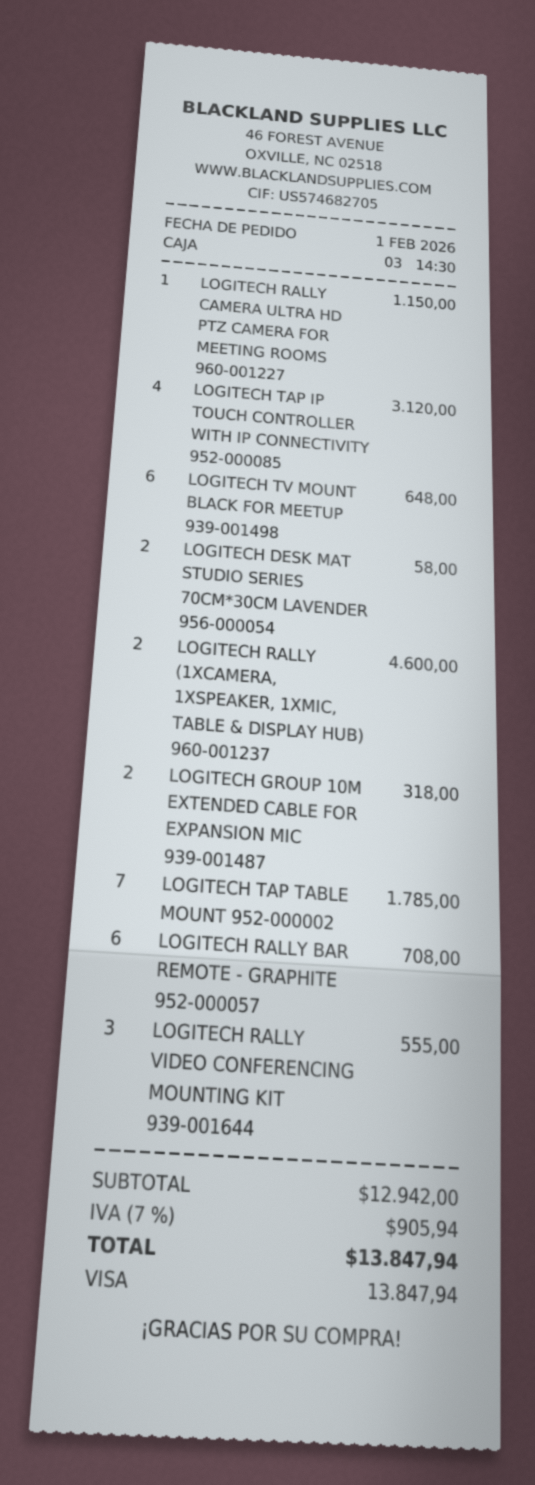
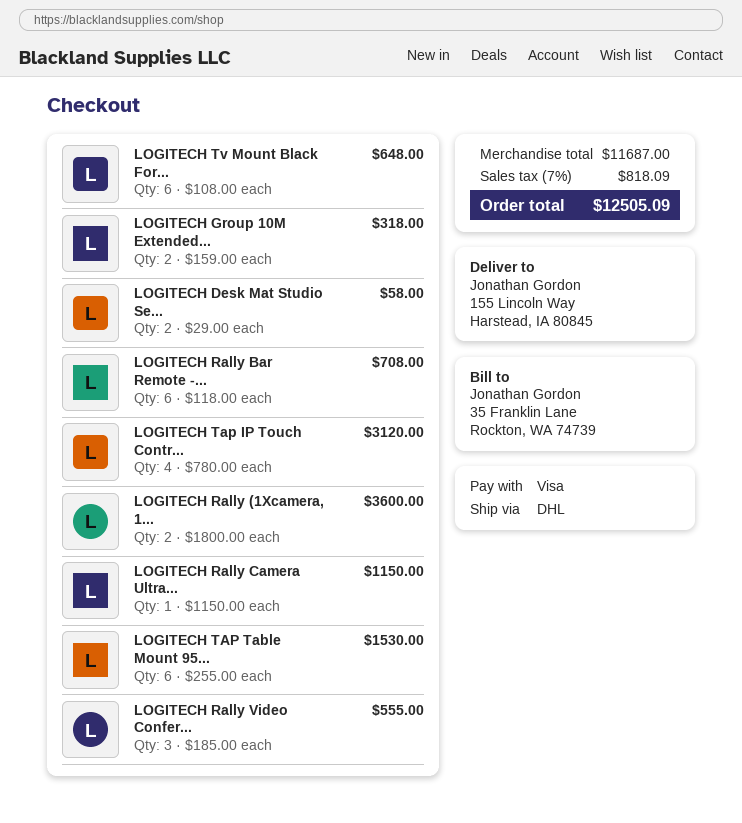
LOGITECH RALLY (1XCAMERA, 1XSPEAKER, 1XMIC, TABLE & DISPLAY HUB) 960-001237: 2 for 4600.00 -> 2 for 3600.00
LOGITECH TAP TABLE MOUNT 952-000002: 7 for 1785.00 -> 6 for 1530.00
subtotal: 12942.00 -> 11687.00
tax: 7% = 905.94 -> 7% = 818.09
total: 13847.94 -> 12505.09

